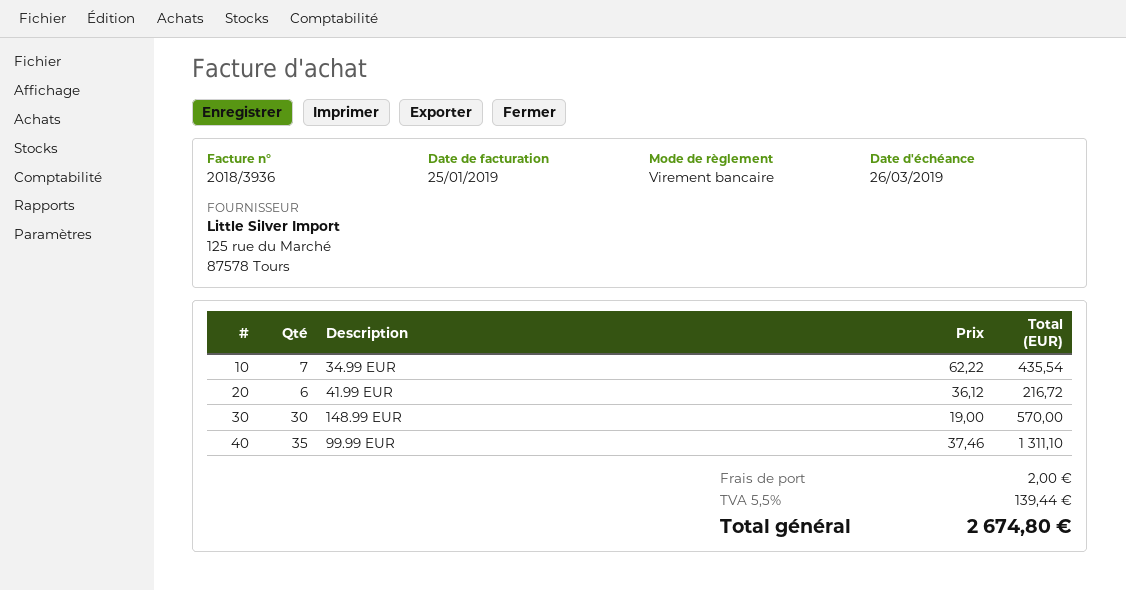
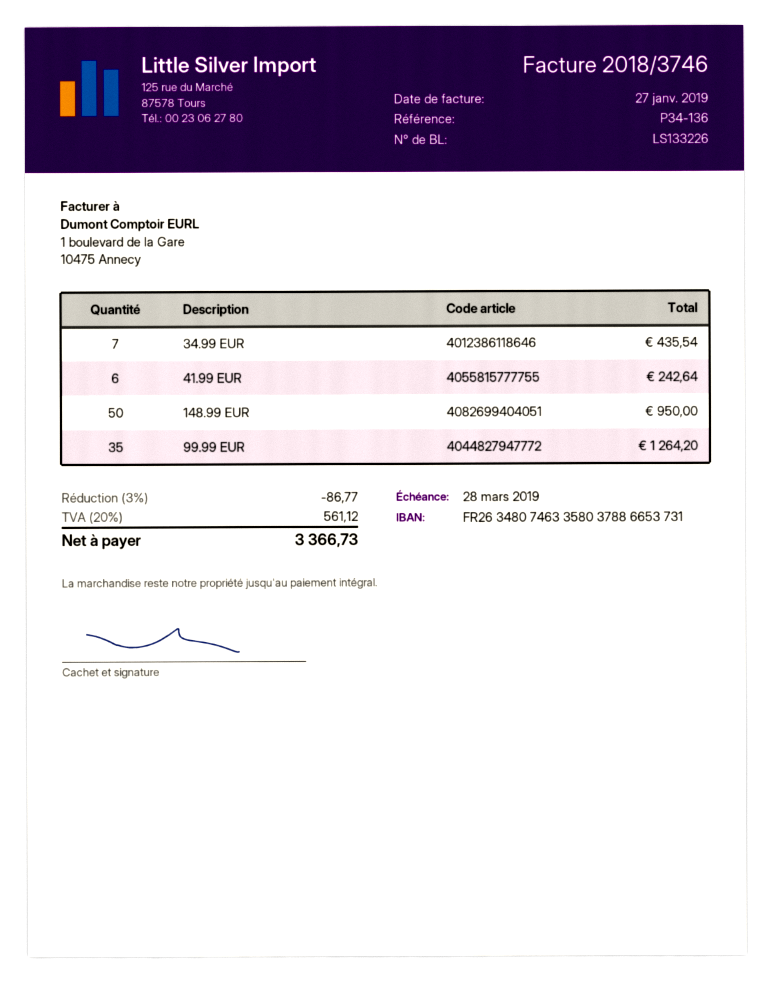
invoice number: 2018/3936 -> 2018/3746
invoice date: 2019-01-25 -> 2019-01-27
due date: 2019-03-26 -> 2019-03-28
41.99 EUR: 6 for 216.72 -> 6 for 242.64
148.99 EUR: 30 for 570.00 -> 50 for 950.00
99.99 EUR: 35 for 1311.10 -> 35 for 1264.20
discount: none -> 3% = 86.77
shipping: 2.00 -> none
tax: 5.5% = 139.44 -> 20% = 561.12
total: 2674.80 -> 3366.73

